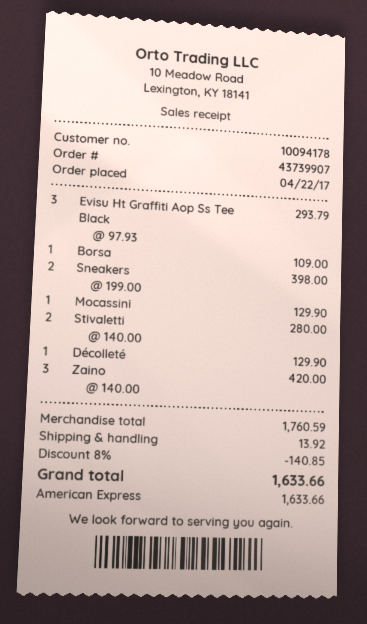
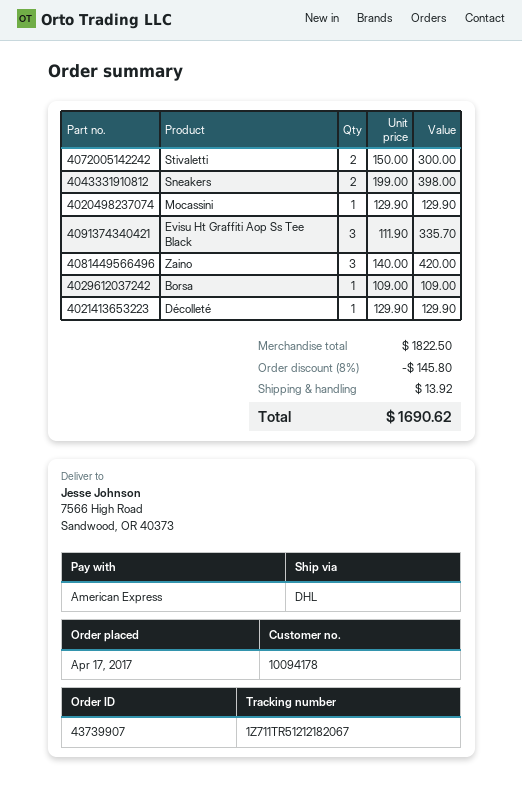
order date: 2017-04-22 -> 2017-04-17
Evisu Ht Graffiti Aop Ss Tee Black: 3 x 97.93 = 293.79 -> 3 x 111.90 = 335.70
Stivaletti: 2 x 140.00 = 280.00 -> 2 x 150.00 = 300.00
subtotal: 1760.59 -> 1822.50
discount: 8% = 140.85 -> 8% = 145.80
total: 1633.66 -> 1690.62

